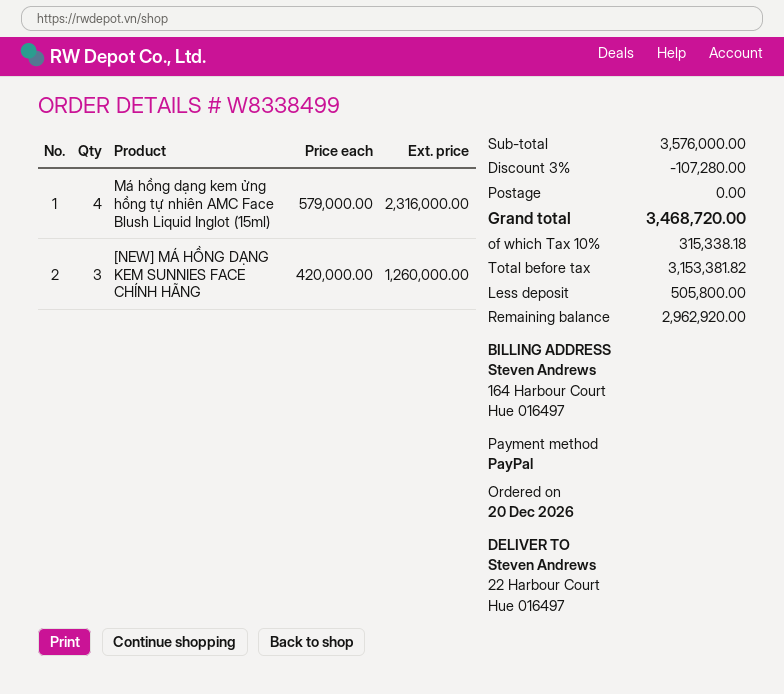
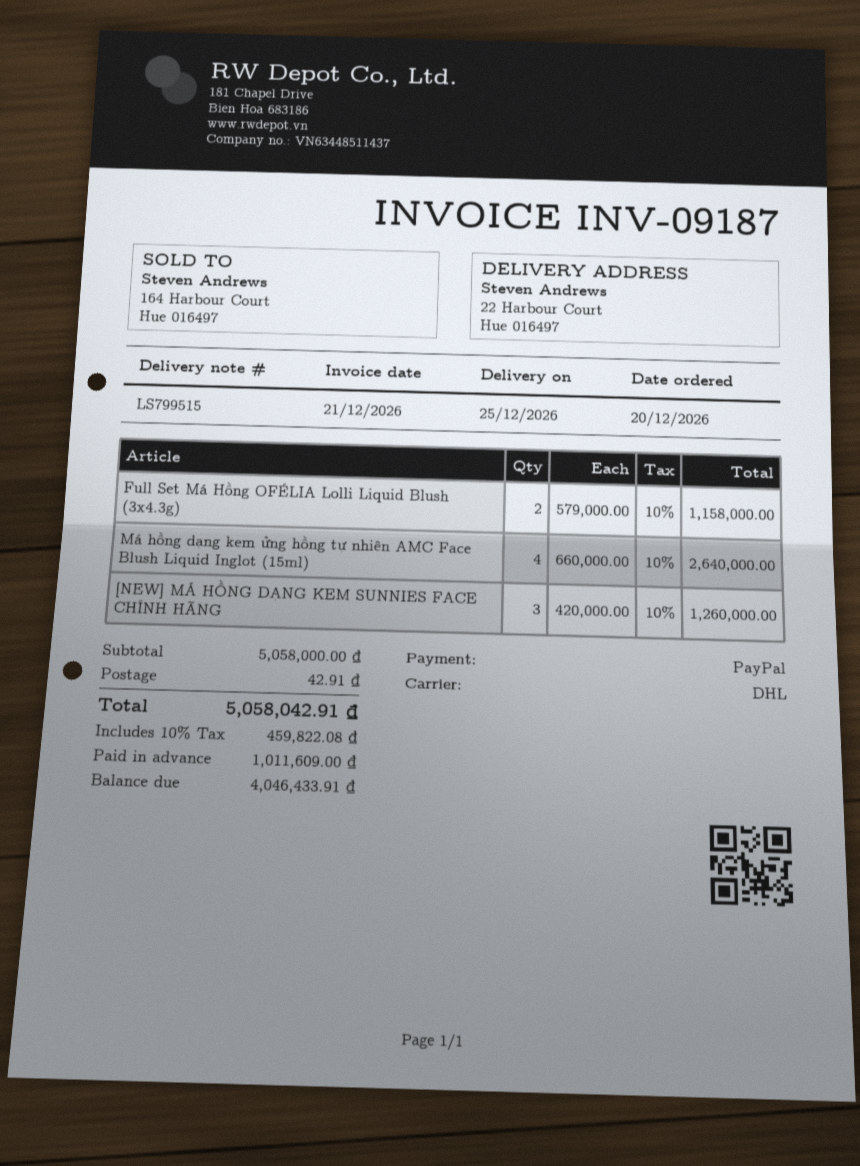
Má hồng dạng kem ửng hồng tự nhiên AMC Face Blush Liquid Inglot (15ml): 4 x 579000.00 = 2316000.00 -> 4 x 660000.00 = 2640000.00
Full Set Má Hồng OFÉLIA Lolli Liquid Blush (3x4.3g): none -> 2 x 579000.00 = 1158000.00
subtotal: 3576000.00 -> 5058000.00
discount: 3% = 107280.00 -> none
shipping: 0.00 -> 42.91
tax: 10% = 315338.18 -> 10% = 459822.08
total: 3468720.00 -> 5058042.91
deposit: 505800.00 -> 1011609.00
balance: 2962920.00 -> 4046433.91

